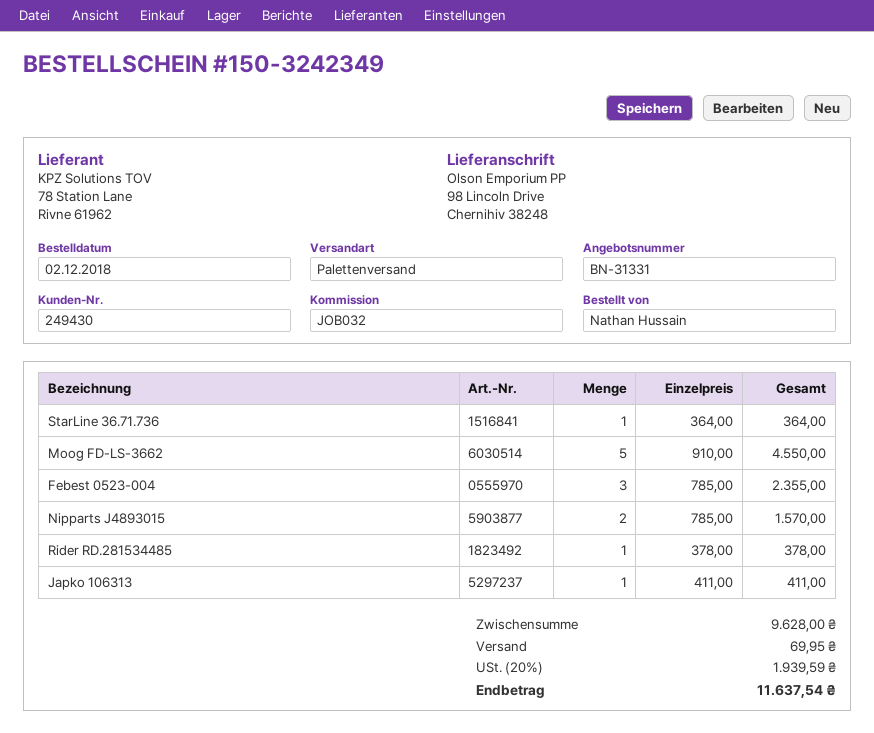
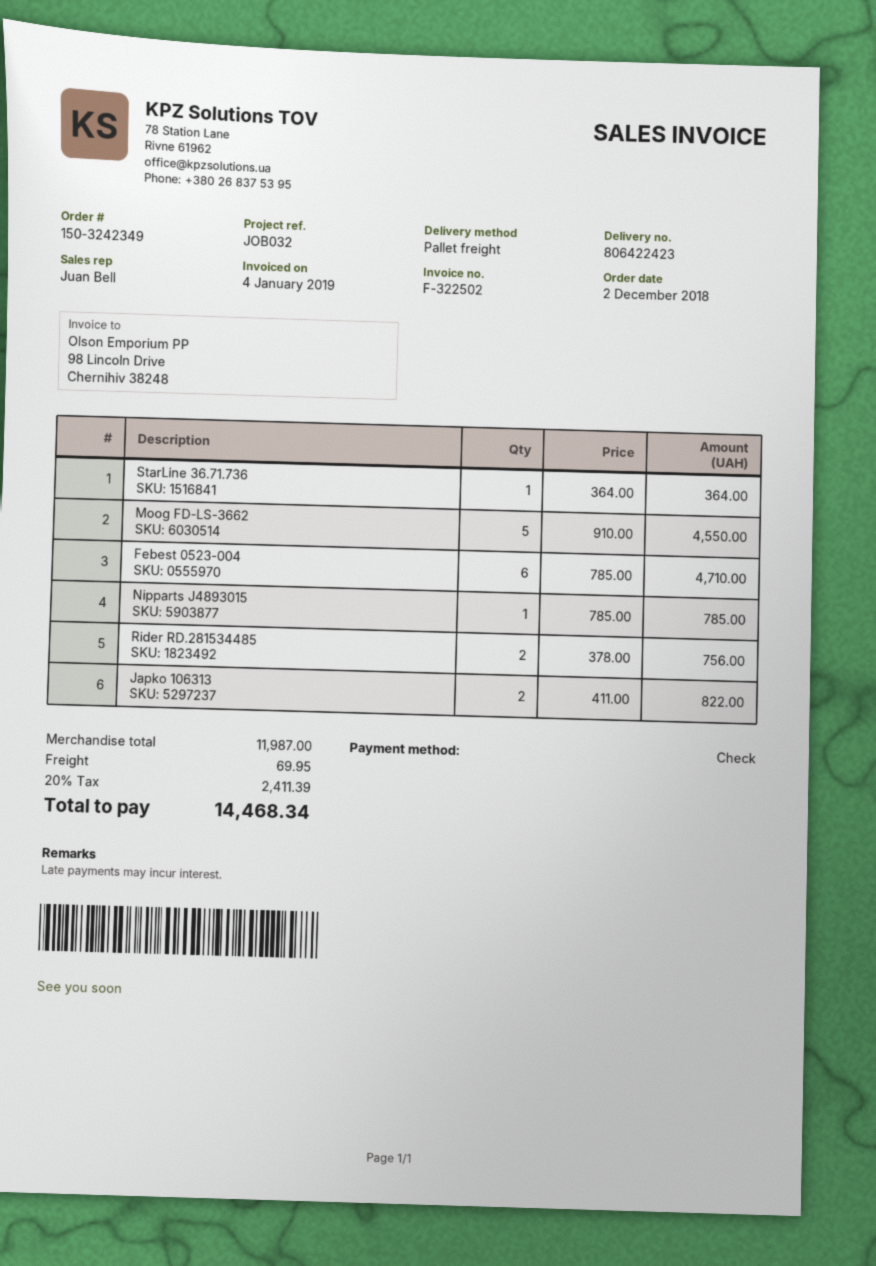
Febest 0523-004: 3 x 785.00 = 2355.00 -> 6 x 785.00 = 4710.00
Nipparts J4893015: 2 x 785.00 = 1570.00 -> 1 x 785.00 = 785.00
Rider RD.281534485: 1 x 378.00 = 378.00 -> 2 x 378.00 = 756.00
Japko 106313: 1 x 411.00 = 411.00 -> 2 x 411.00 = 822.00
subtotal: 9628.00 -> 11987.00
tax: 20% = 1939.59 -> 20% = 2411.39
total: 11637.54 -> 14468.34

